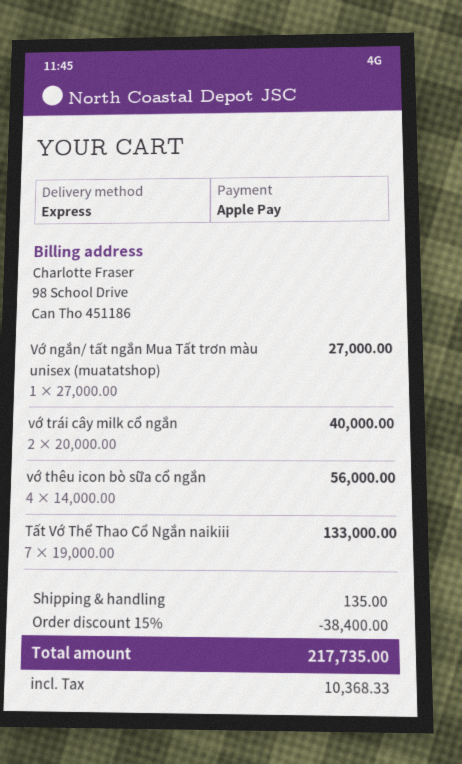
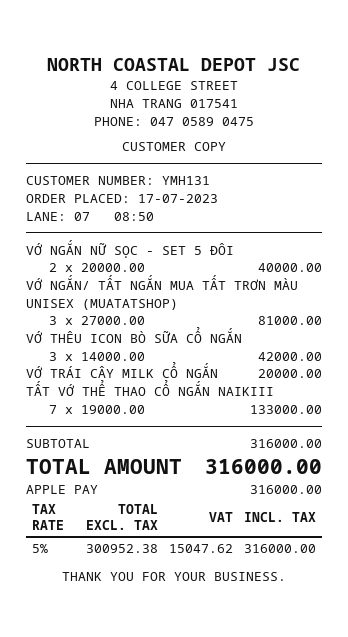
Vớ ngắn/ tất ngắn Mua Tất trơn màu unisex (muatatshop): 1 x 27000.00 = 27000.00 -> 3 x 27000.00 = 81000.00
vớ trái cây milk cổ ngắn: 2 x 20000.00 = 40000.00 -> 1 x 20000.00 = 20000.00
vớ thêu icon bò sữa cổ ngắn: 4 x 14000.00 = 56000.00 -> 3 x 14000.00 = 42000.00
VỚ NGẮN NỮ SỌC - SET 5 ĐÔI: none -> 2 x 20000.00 = 40000.00
discount: 15% = 38400.00 -> none
shipping: 135.00 -> none
tax: 10368.33 -> 15047.62
total: 217735.00 -> 316000.00

